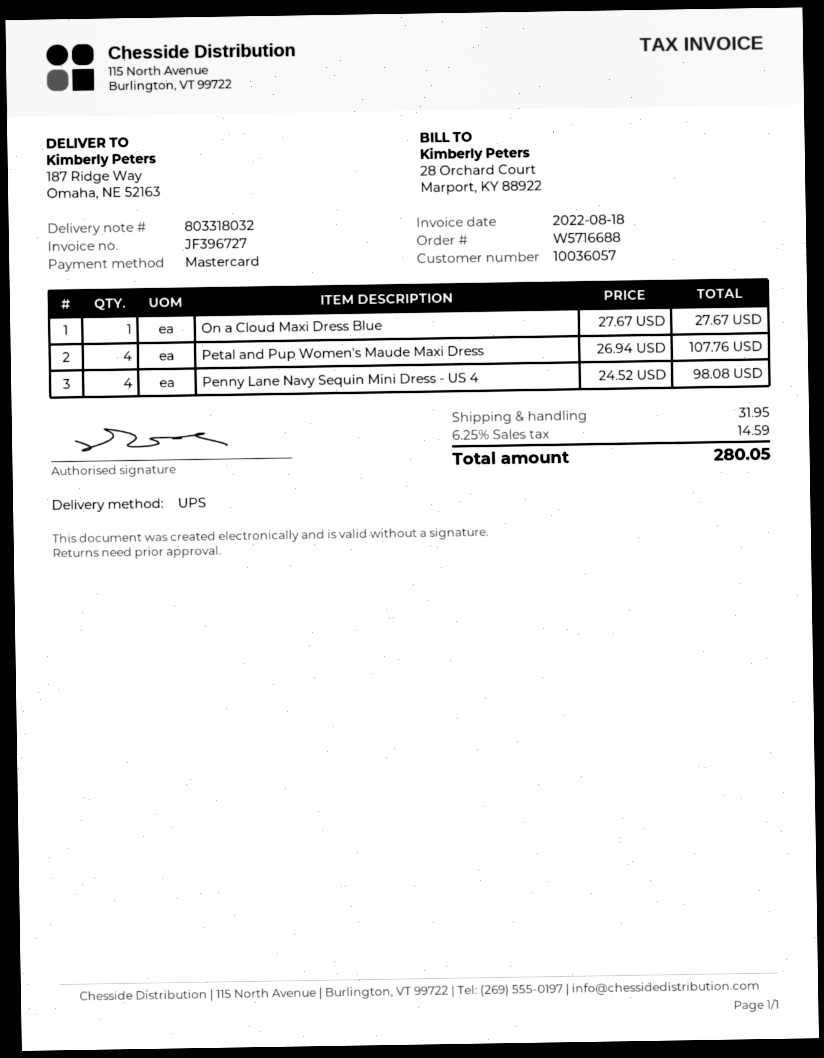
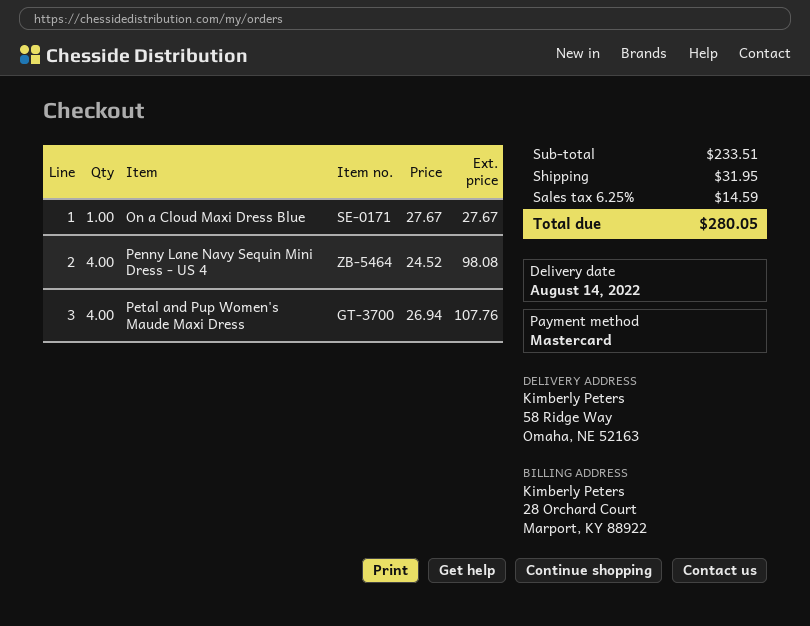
ship to: 187 Ridge Way, Omaha, NE 52163 -> 58 Ridge Way, Omaha, NE 52163

